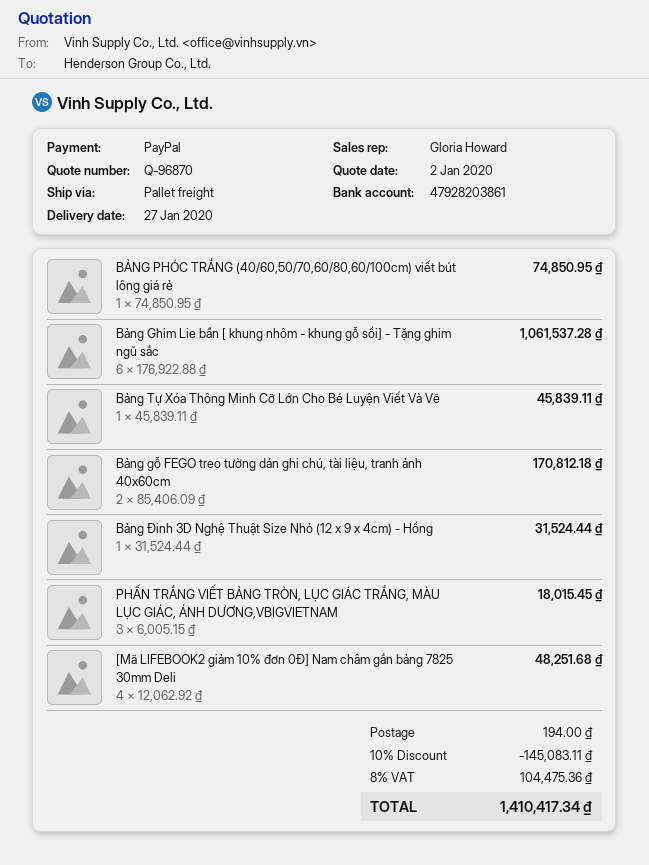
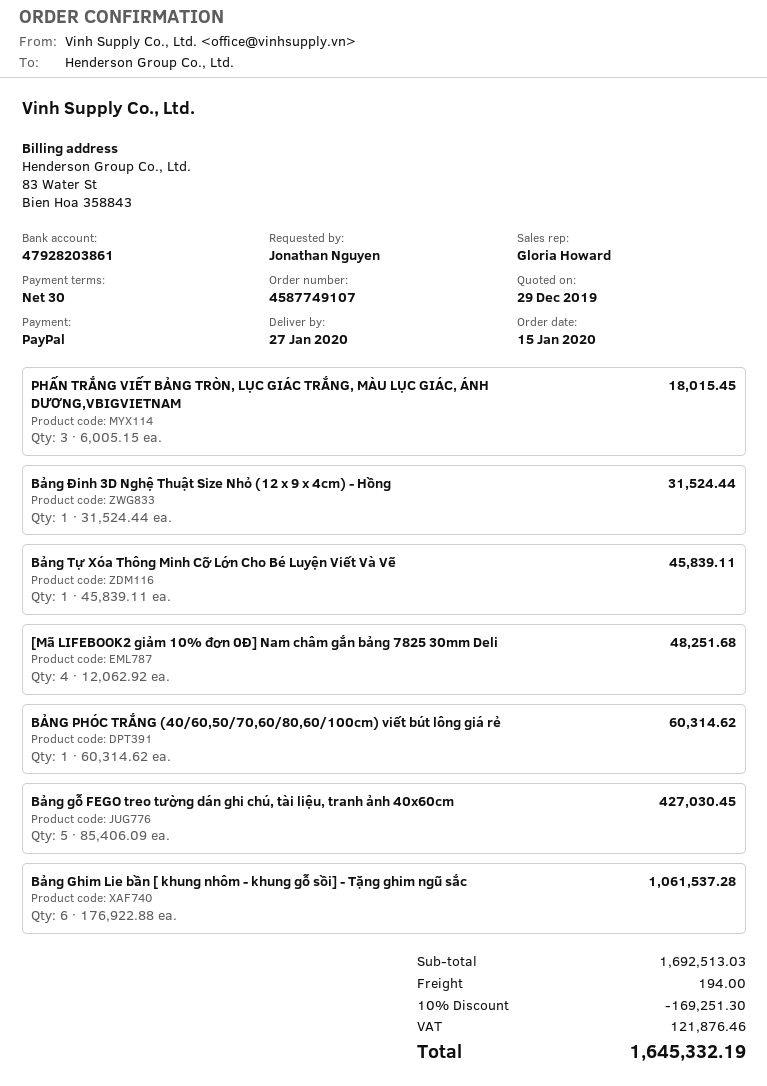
quote date: 2020-01-02 -> 2019-12-29
BẢNG PHÓC TRẮNG (40/60,50/70,60/80,60/100cm) viết bút lông giá rẻ: 1 x 74850.95 = 74850.95 -> 1 x 60314.62 = 60314.62
Bảng gỗ FEGO treo tường dán ghi chú, tài liệu, tranh ảnh 40x60cm: 2 x 85406.09 = 170812.18 -> 5 x 85406.09 = 427030.45
discount: 10% = 145083.11 -> 10% = 169251.30
tax: 104475.36 -> 121876.46
total: 1410417.34 -> 1645332.19

